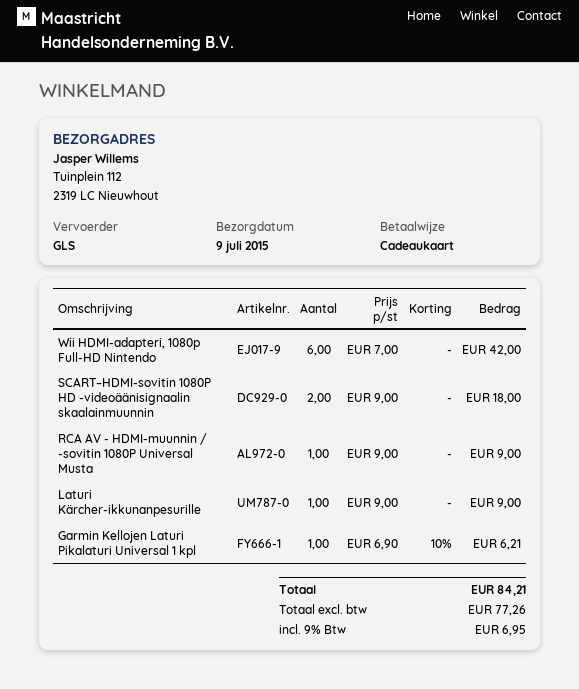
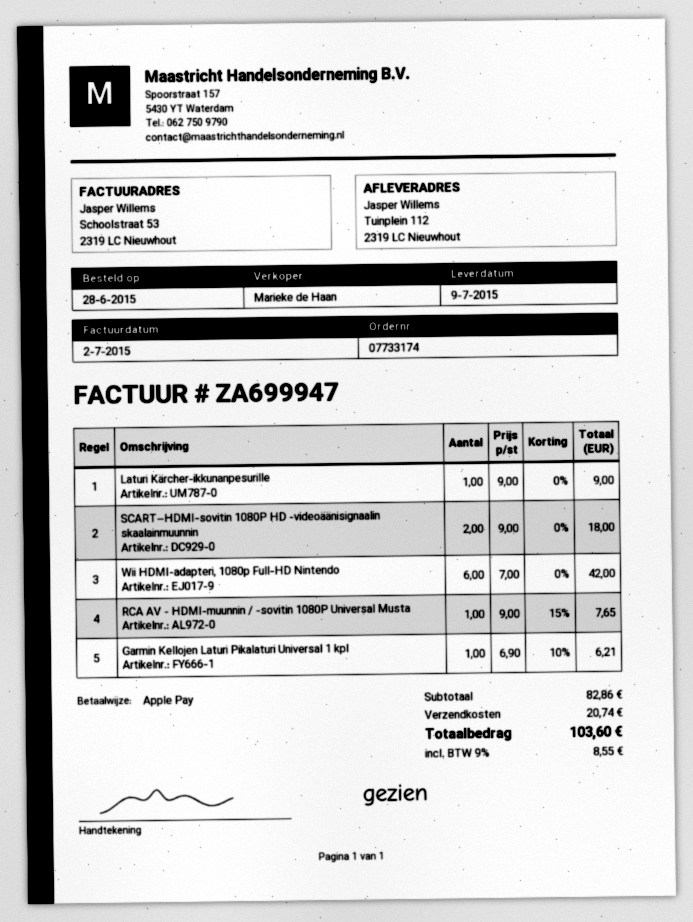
payment method: gift card -> Apple Pay
RCA AV - HDMI-muunnin / -sovitin 1080P Universal Musta: 1 x 9.00 = 9.00 -> 1 x 9.00 - 15% = 7.65
shipping: none -> 20.74
tax: 9% = 6.95 -> 9% = 8.55
total: 84.21 -> 103.60

